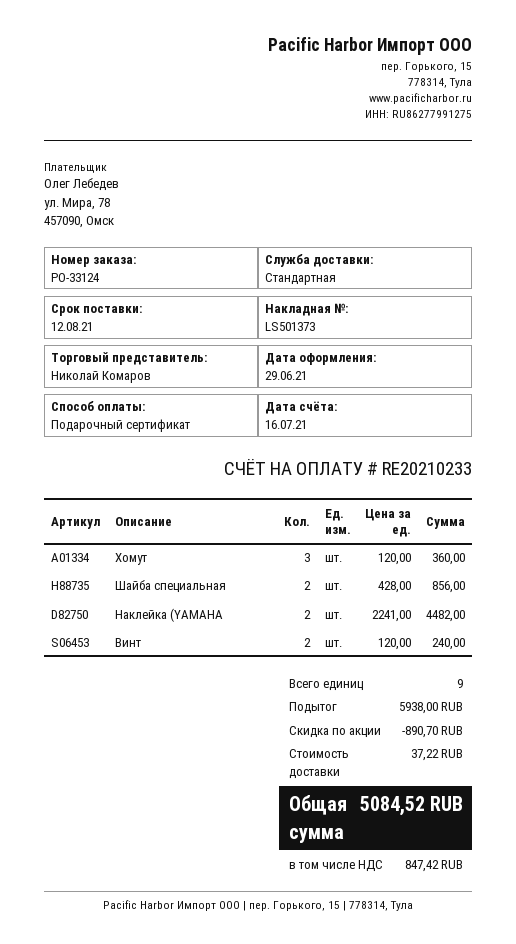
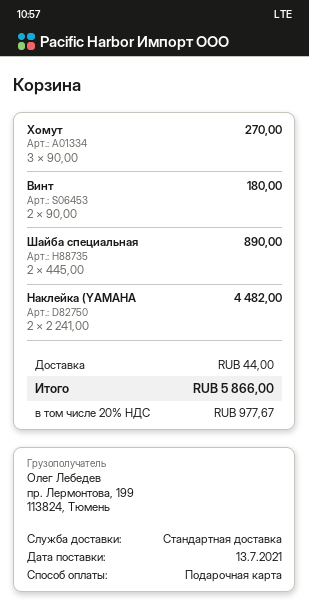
delivery date: 2021-08-12 -> 2021-07-13
Хомут: 3 x 120.00 = 360.00 -> 3 x 90.00 = 270.00
Шайба специальная: 2 x 428.00 = 856.00 -> 2 x 445.00 = 890.00
Винт: 2 x 120.00 = 240.00 -> 2 x 90.00 = 180.00
discount: 890.70 -> none
shipping: 37.22 -> 44.00
tax: 847.42 -> 977.67
total: 5084.52 -> 5866.00

